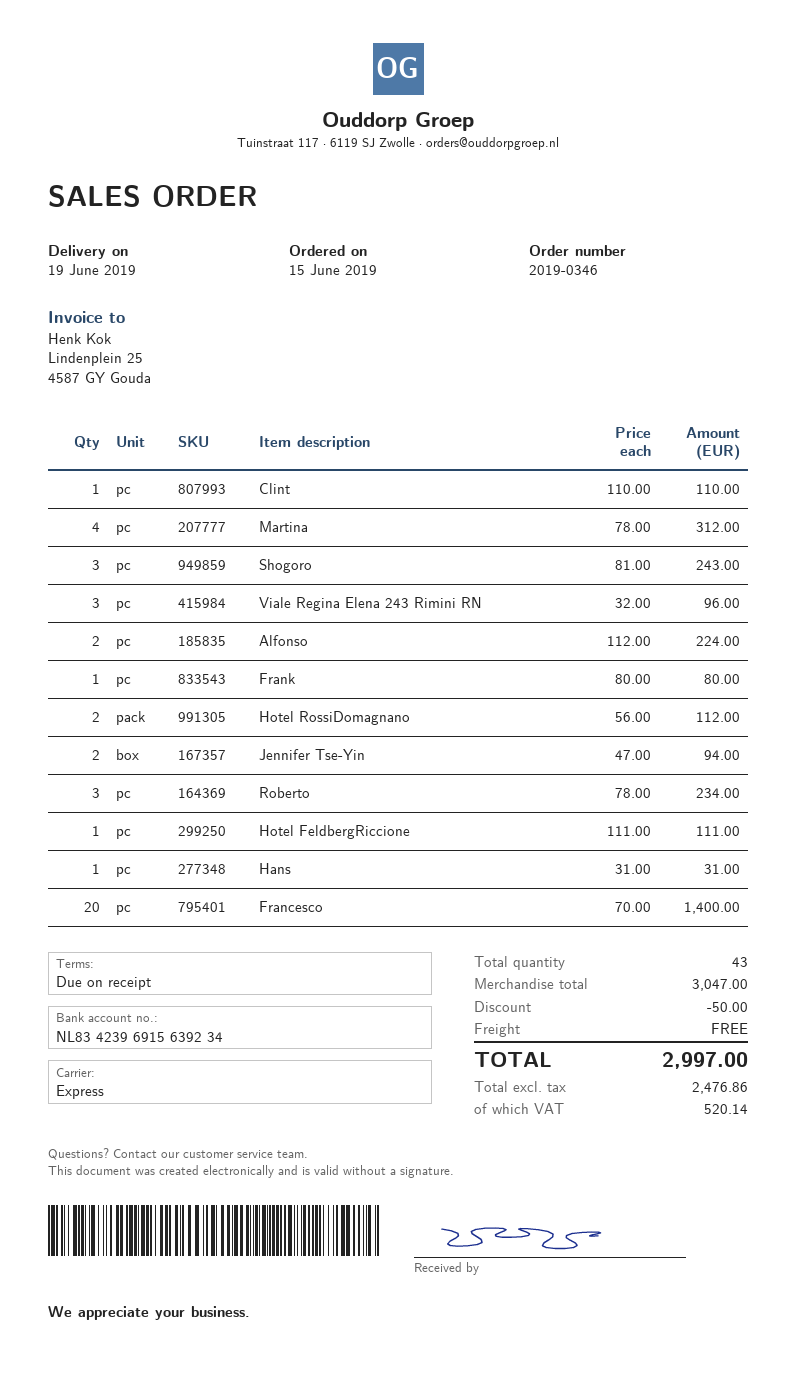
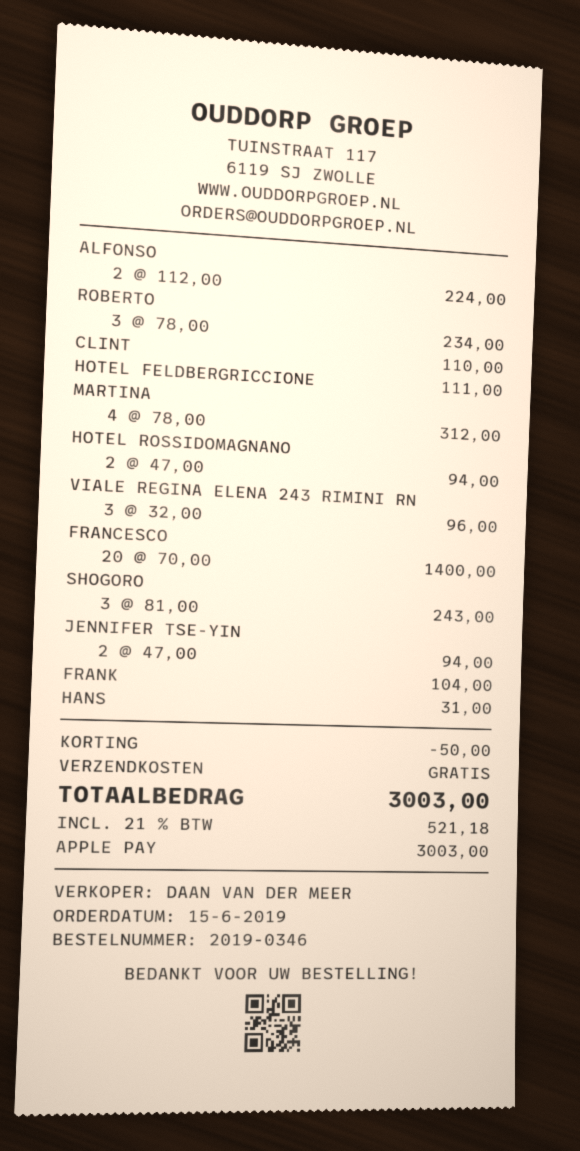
Frank: 1 x 80.00 = 80.00 -> 1 x 104.00 = 104.00
Hotel RossiDomagnano: 2 x 56.00 = 112.00 -> 2 x 47.00 = 94.00
tax: 520.14 -> 521.18
total: 2997.00 -> 3003.00

